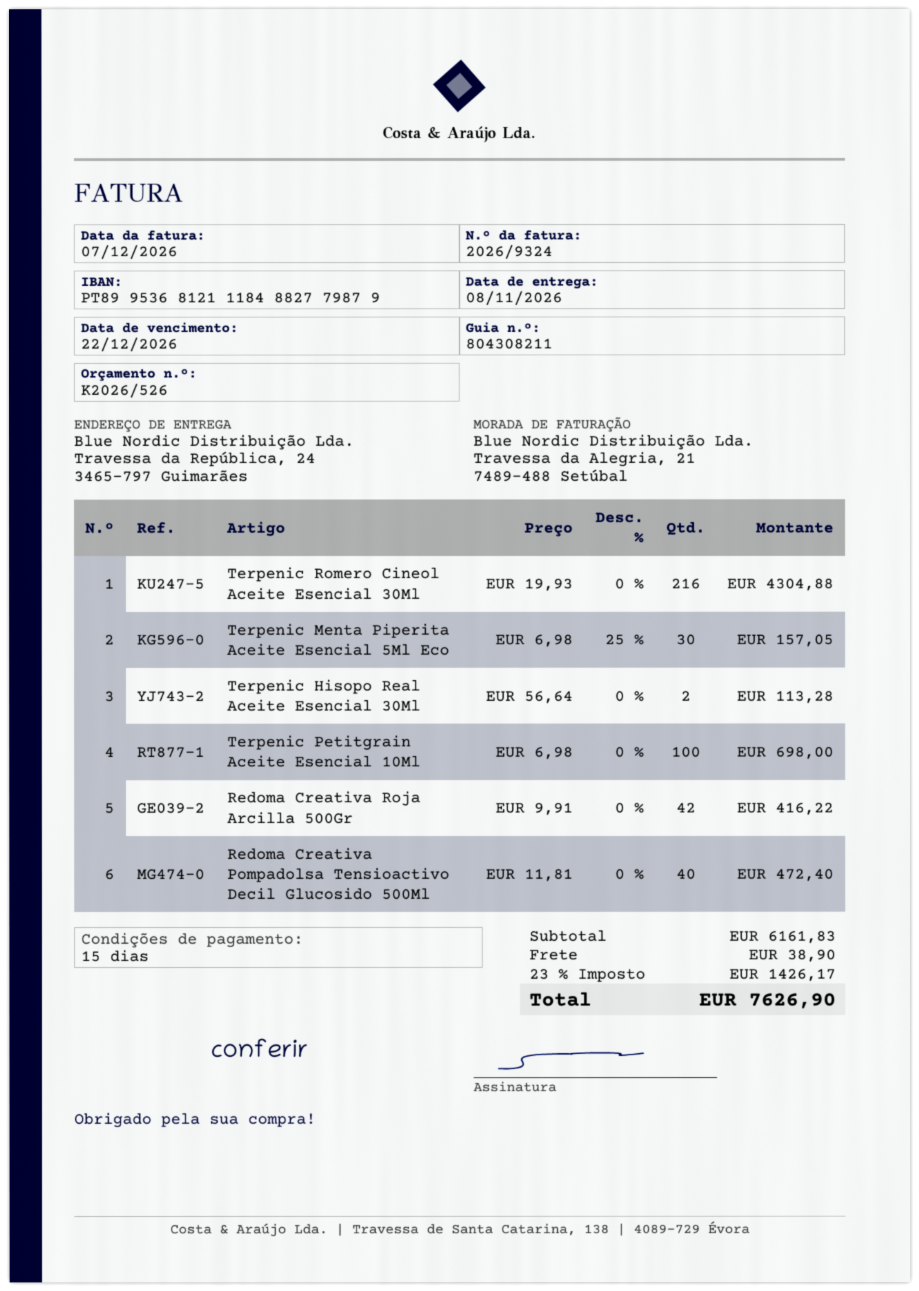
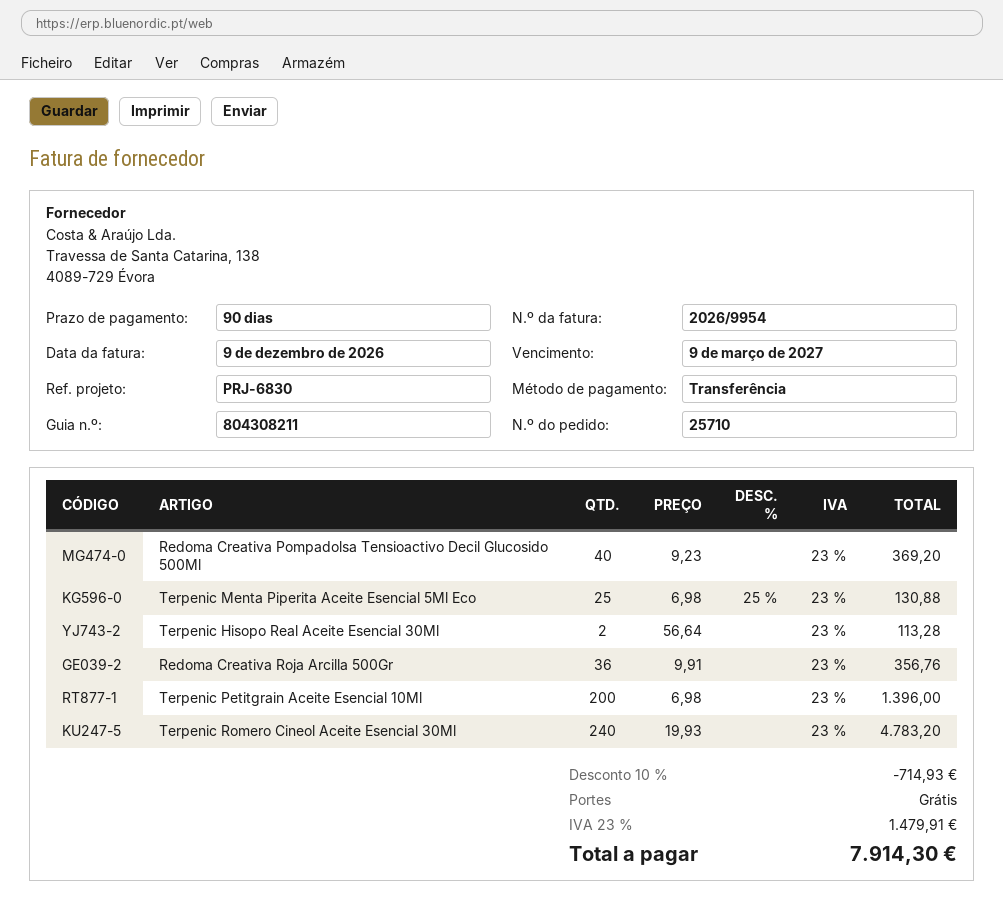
invoice number: 2026/9324 -> 2026/9954
invoice date: 2026-12-07 -> 2026-12-09
payment terms: 15 days -> 90 days
due date: 2026-12-22 -> 2027-03-09
Terpenic Romero Cineol Aceite Esencial 30Ml: 216 x 19.93 = 4304.88 -> 240 x 19.93 = 4783.20
Terpenic Menta Piperita Aceite Esencial 5Ml Eco: 30 x 6.98 - 25% = 157.05 -> 25 x 6.98 - 25% = 130.88
Terpenic Petitgrain Aceite Esencial 10Ml: 100 x 6.98 = 698.00 -> 200 x 6.98 = 1396.00
Redoma Creativa Roja Arcilla 500Gr: 42 x 9.91 = 416.22 -> 36 x 9.91 = 356.76
Redoma Creativa Pompadolsa Tensioactivo Decil Glucosido 500Ml: 40 x 11.81 = 472.40 -> 40 x 9.23 = 369.20
discount: none -> 10% = 714.93
shipping: 38.90 -> 0.00
tax: 23% = 1426.17 -> 23% = 1479.91
total: 7626.90 -> 7914.30

